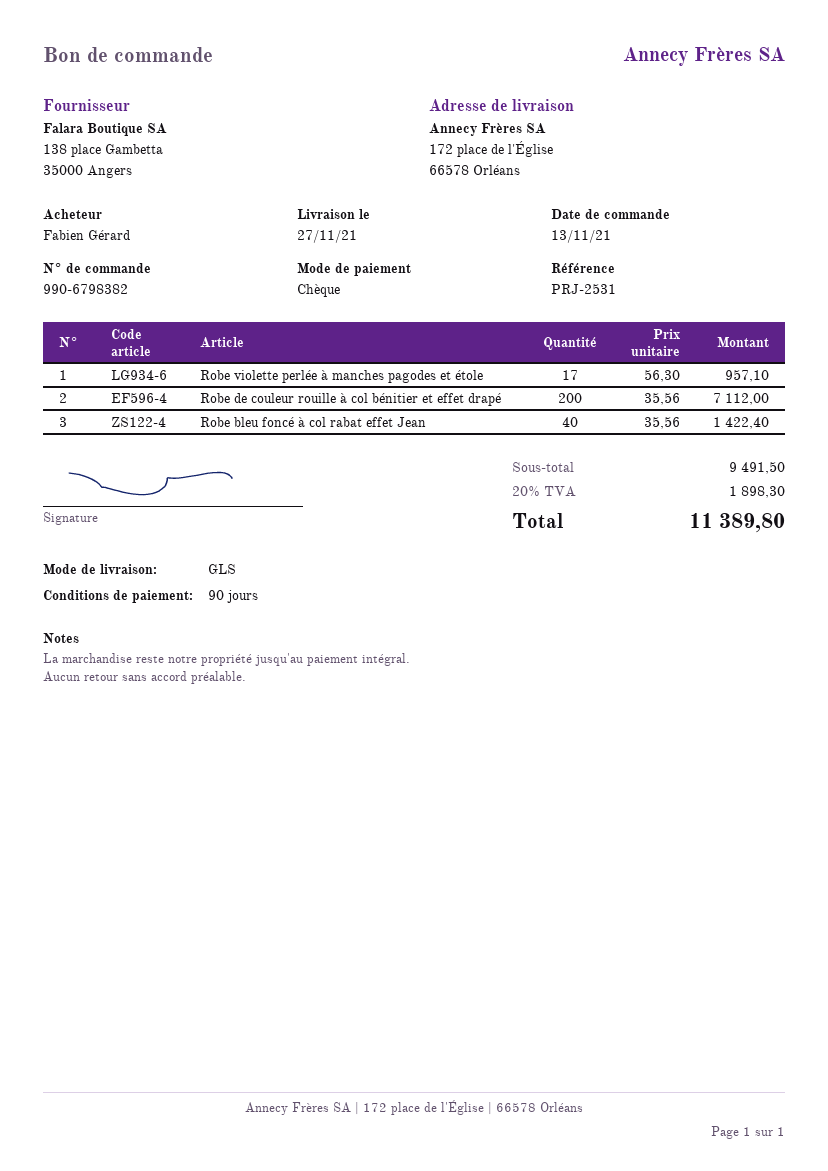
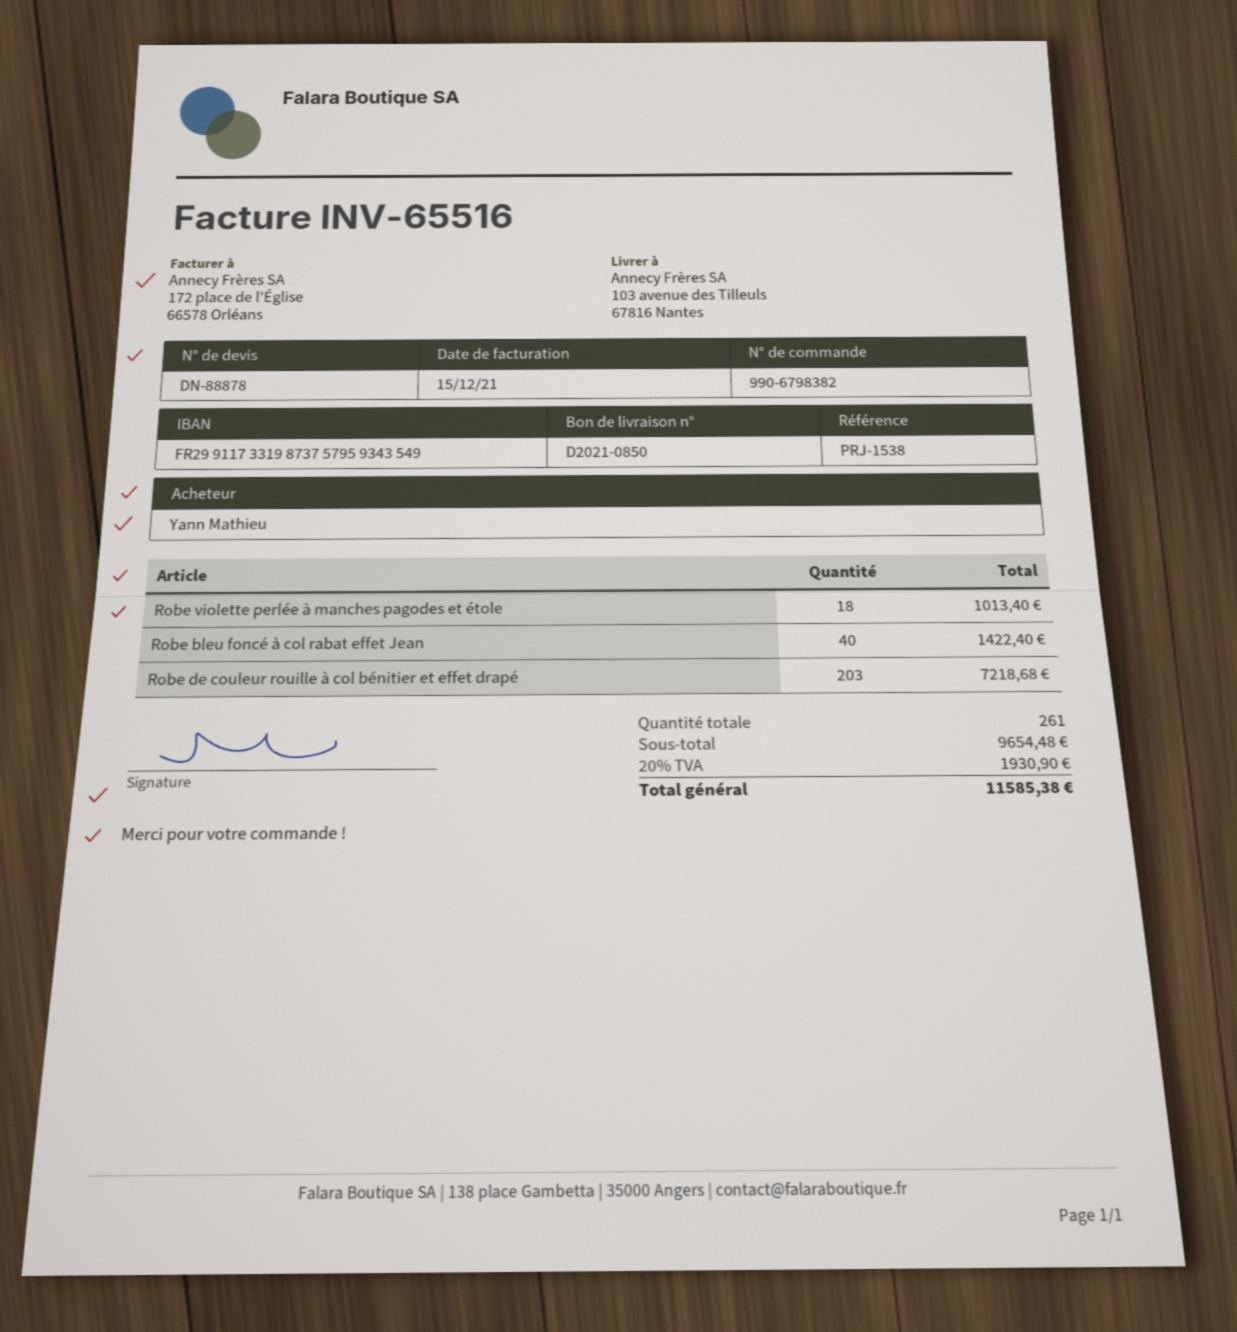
reference: PRJ-2531 -> PRJ-1538
ordered by: Fabien Gérard -> Yann Mathieu
ship to: 172 place de l'Église, 66578 Orléans -> 103 avenue des Tilleuls, 67816 Nantes
Robe violette perlée à manches pagodes et étole: 17 for 957.10 -> 18 for 1013.40
Robe de couleur rouille à col bénitier et effet drapé: 200 for 7112.00 -> 203 for 7218.68
subtotal: 9491.50 -> 9654.48
tax: 20% = 1898.30 -> 20% = 1930.90
total: 11389.80 -> 11585.38

